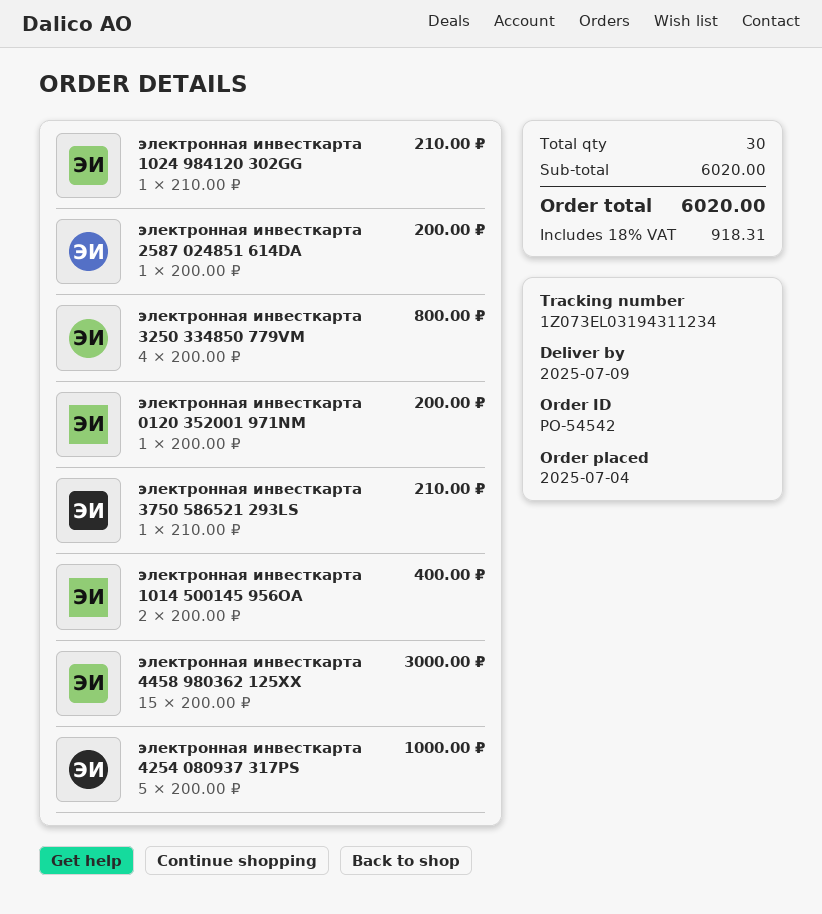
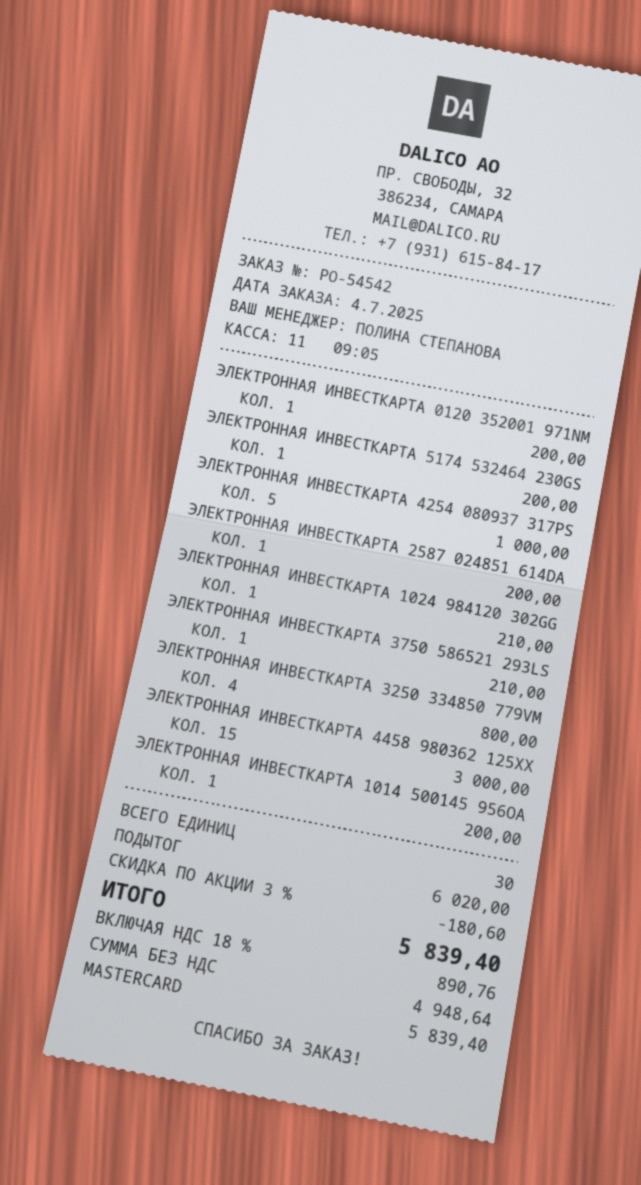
электронная инвесткарта 1014 500145 956OA: 2 for 400.00 -> 1 for 200.00
ЭЛЕКТРОННАЯ ИНВЕСТКАРТА 5174 532464 230GS: none -> 1 for 200.00
discount: none -> 3% = 180.60
tax: 18% = 918.31 -> 18% = 890.76
total: 6020.00 -> 5839.40

